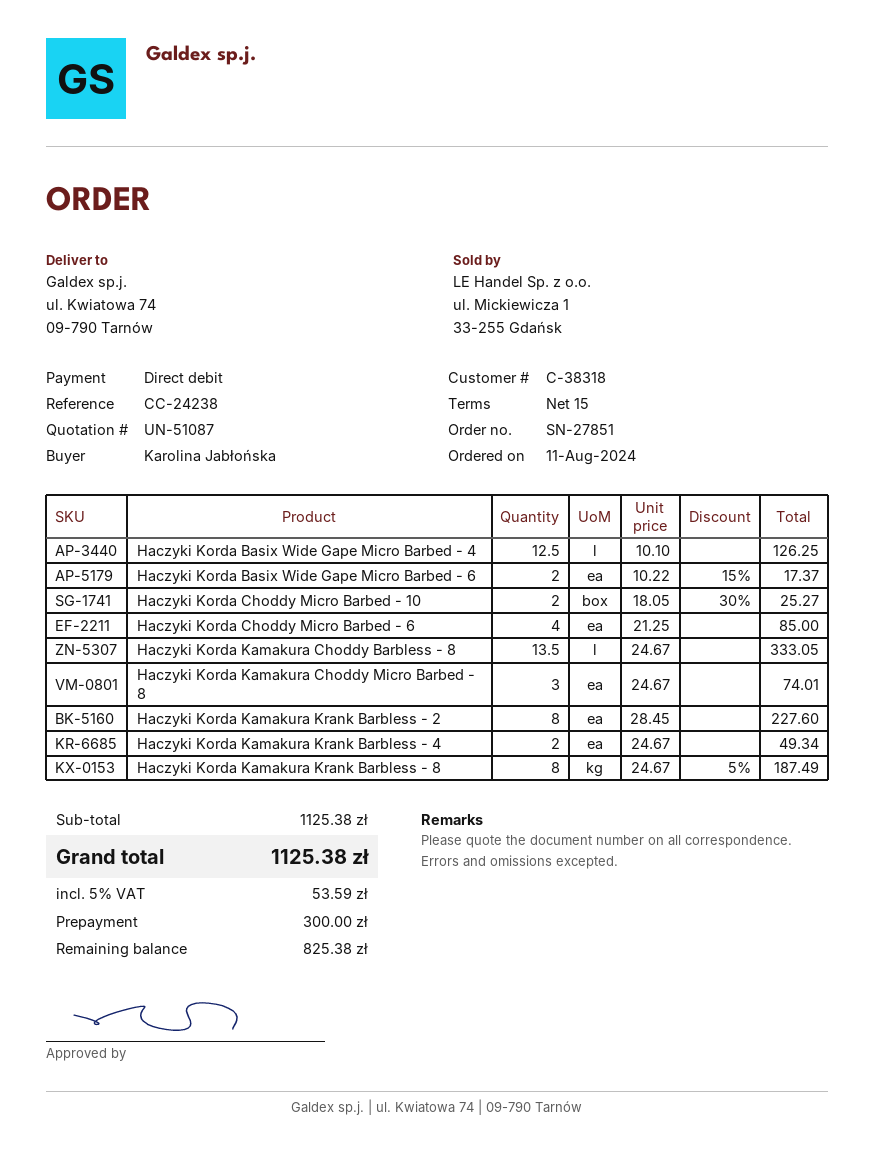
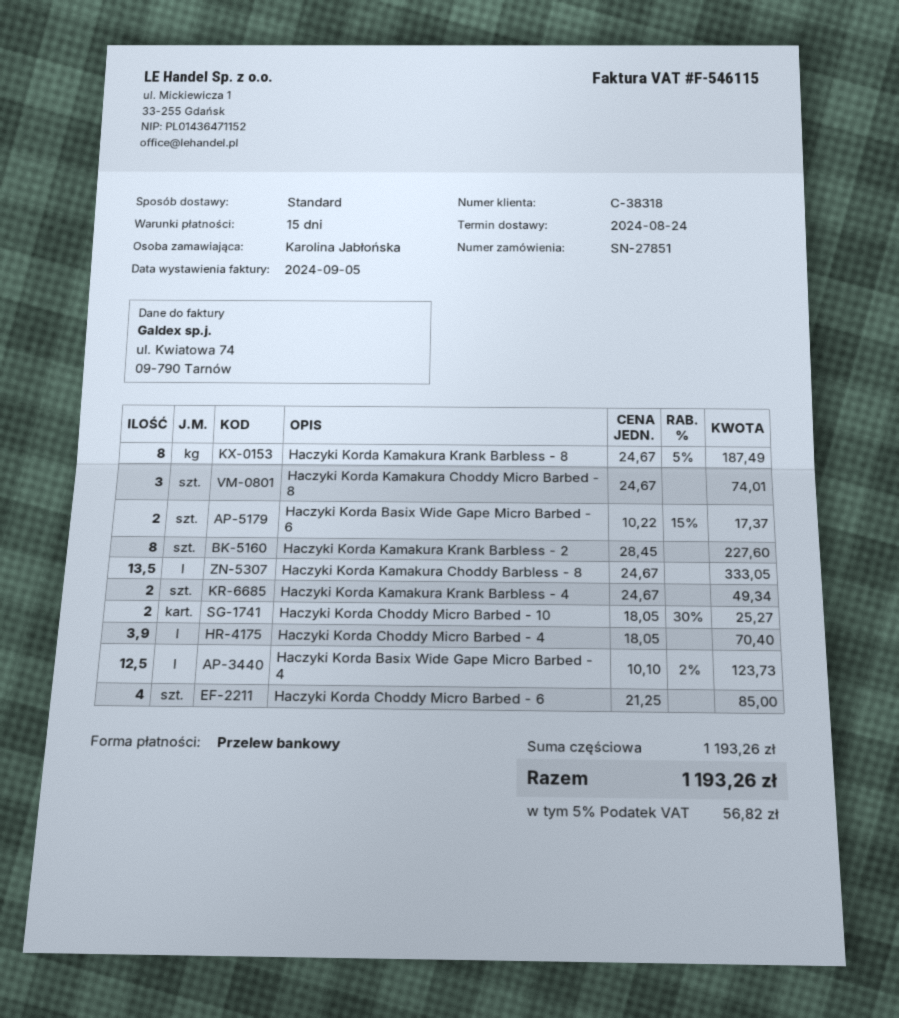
payment method: direct debit -> bank transfer
Haczyki Korda Basix Wide Gape Micro Barbed - 4: 12.5 x 10.10 = 126.25 -> 12.5 x 10.10 - 2% = 123.73
Haczyki Korda Choddy Micro Barbed - 4: none -> 3.9 x 18.05 = 70.40
subtotal: 1125.38 -> 1193.26
tax: 5% = 53.59 -> 5% = 56.82
total: 1125.38 -> 1193.26

